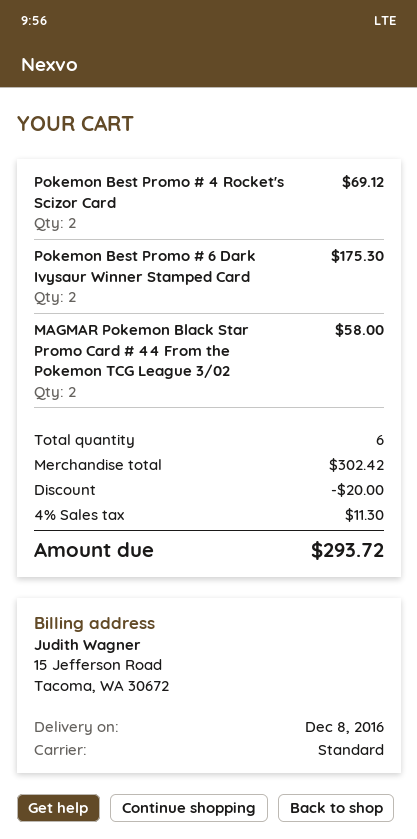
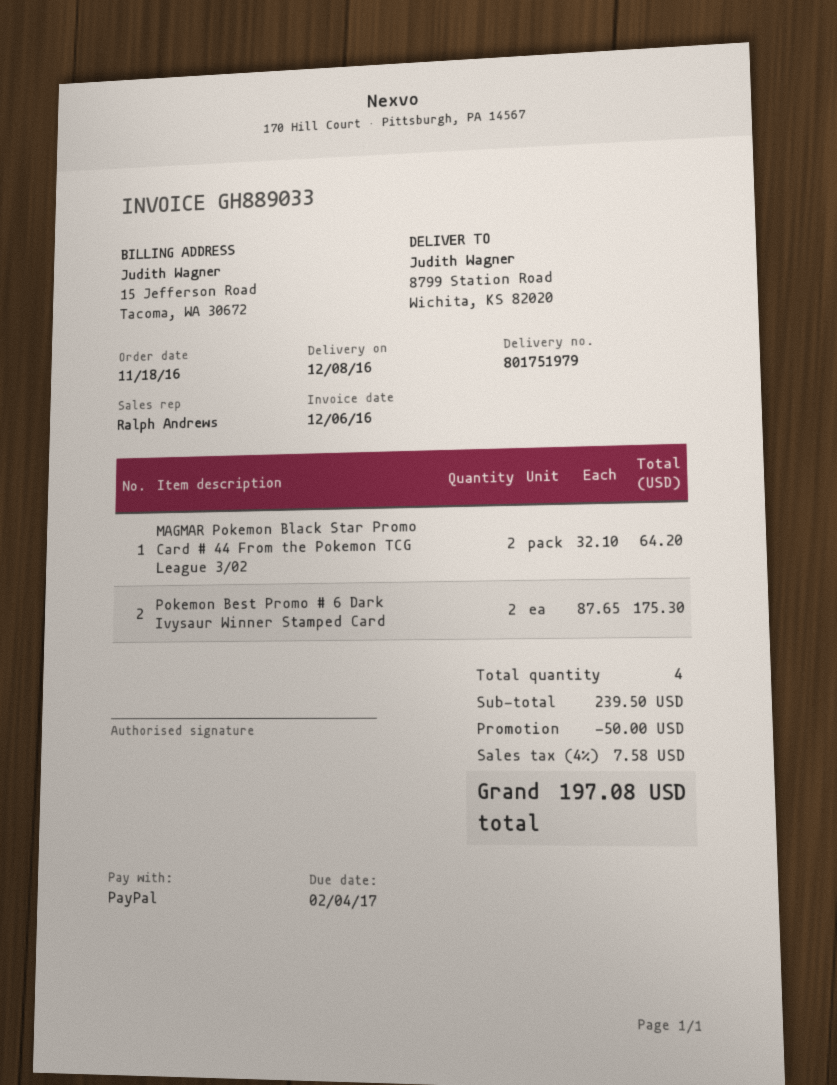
Pokemon Best Promo # 4 Rocket's Scizor Card: 2 for 69.12 -> none
MAGMAR Pokemon Black Star Promo Card # 44 From the Pokemon TCG League 3/02: 2 for 58.00 -> 2 for 64.20
total quantity: 6 -> 4
subtotal: 302.42 -> 239.50
discount: 20.00 -> 50.00
tax: 4% = 11.30 -> 4% = 7.58
total: 293.72 -> 197.08

